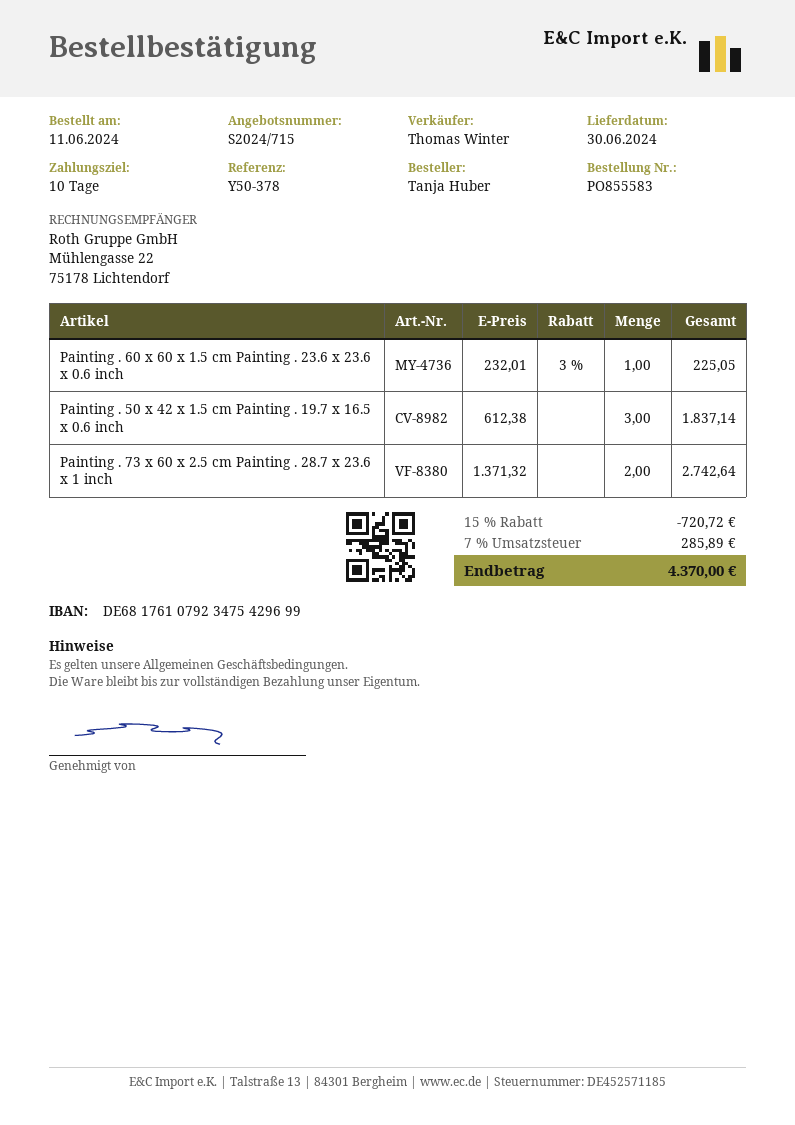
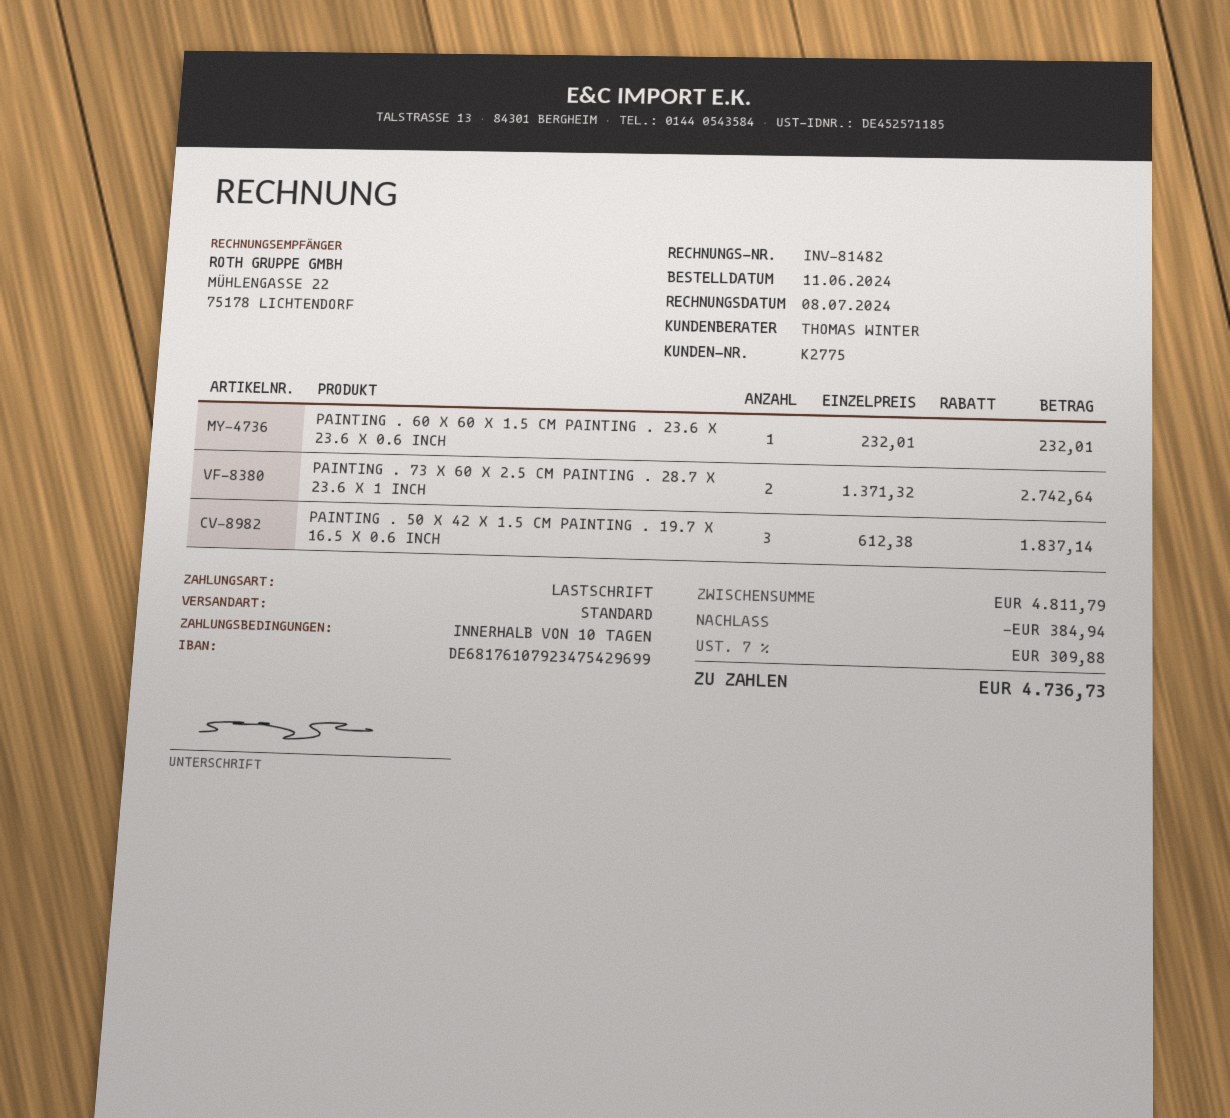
Painting . 60 x 60 x 1.5 cm Painting . 23.6 x 23.6 x 0.6 inch: 1 x 232.01 - 3% = 225.05 -> 1 x 232.01 = 232.01
discount: 720.72 -> 384.94
tax: 7% = 285.89 -> 7% = 309.88
total: 4370.00 -> 4736.73

